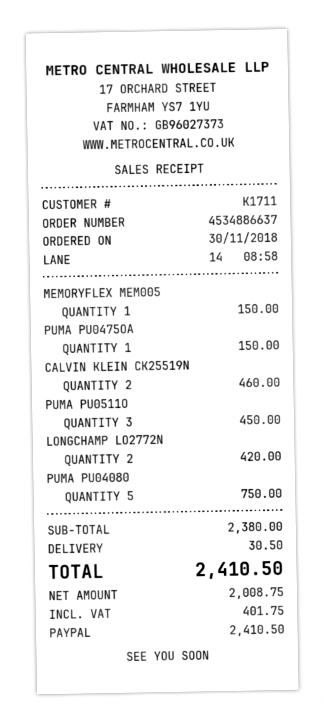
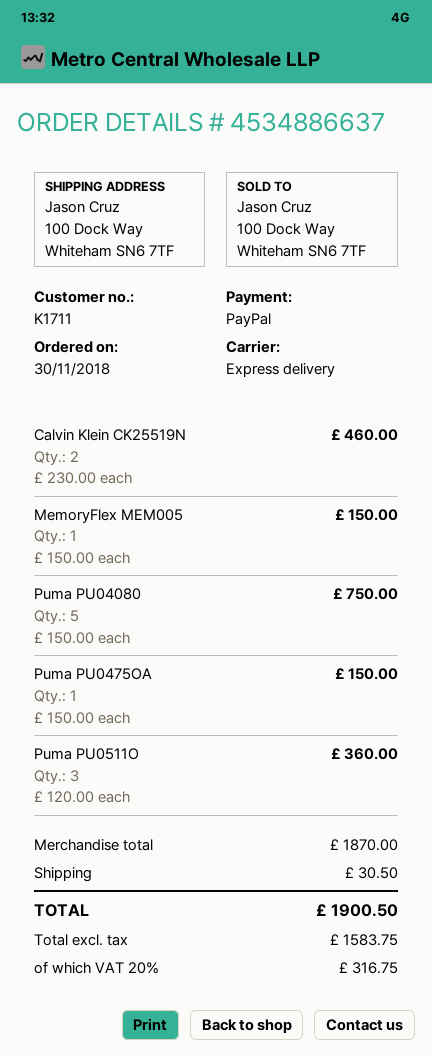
PUMA PU0511O: 3 for 450.00 -> 3 for 360.00
LONGCHAMP LO2772N: 2 for 420.00 -> none
subtotal: 2380.00 -> 1870.00
net: 2008.75 -> 1583.75
tax: 401.75 -> 316.75
total: 2410.50 -> 1900.50

